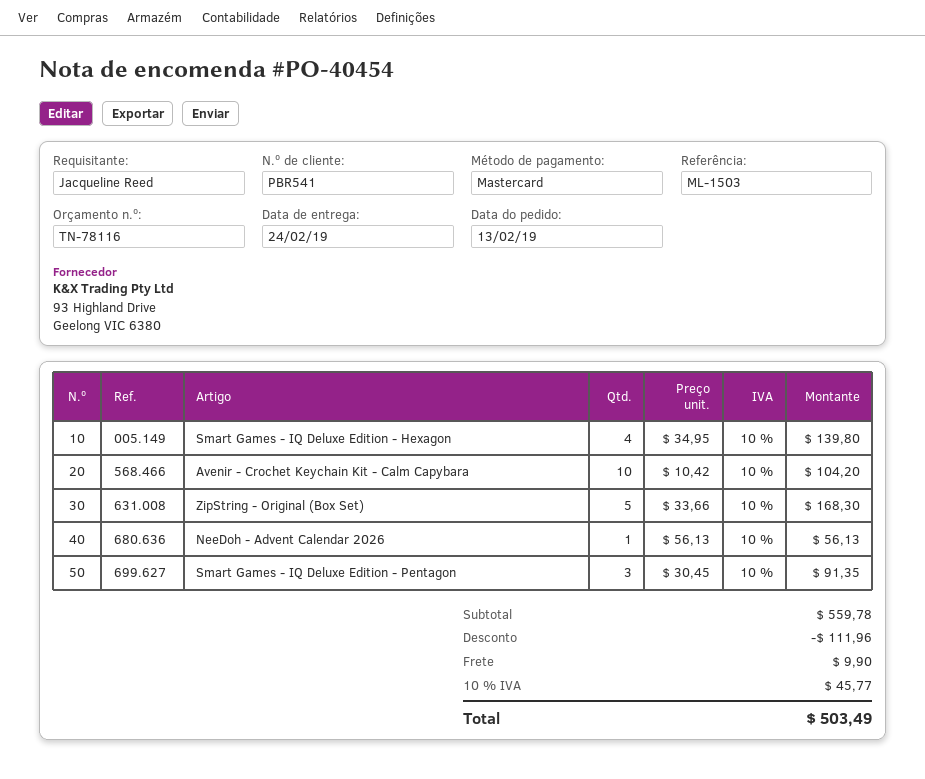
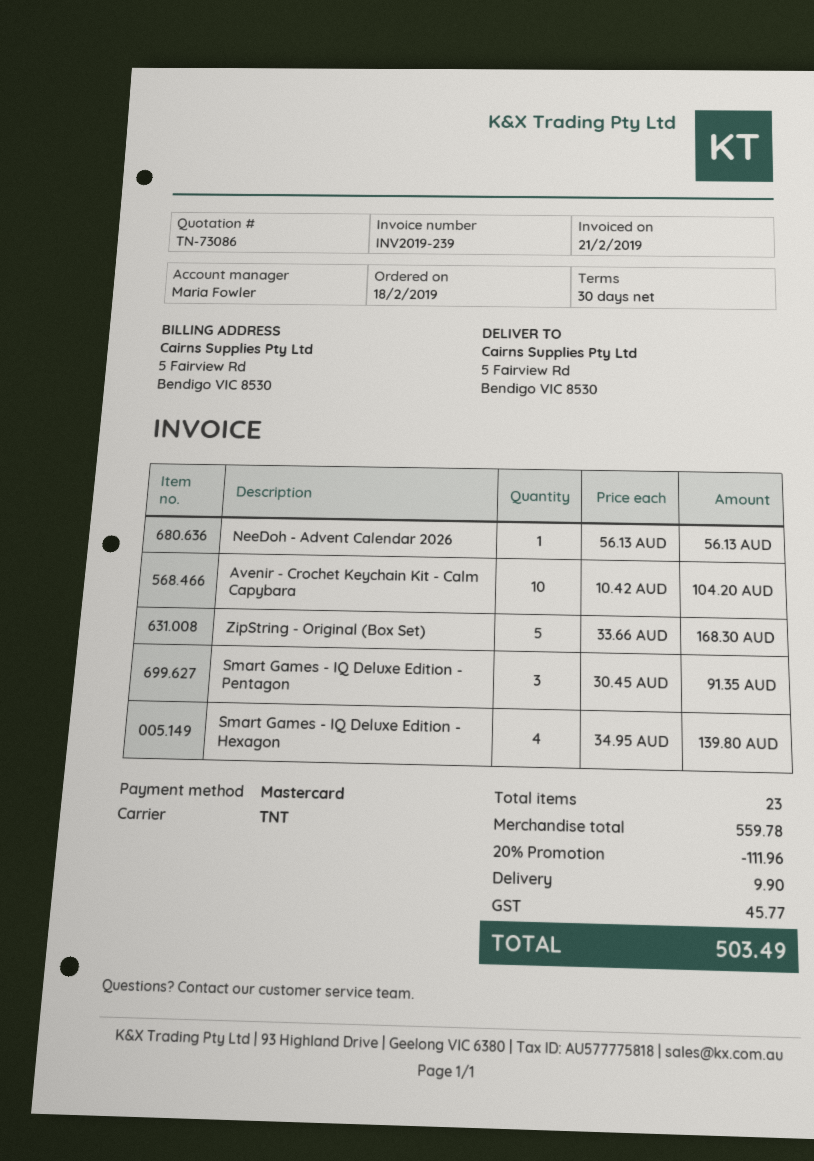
quote number: TN-78116 -> TN-73086
order date: 2019-02-13 -> 2019-02-18

